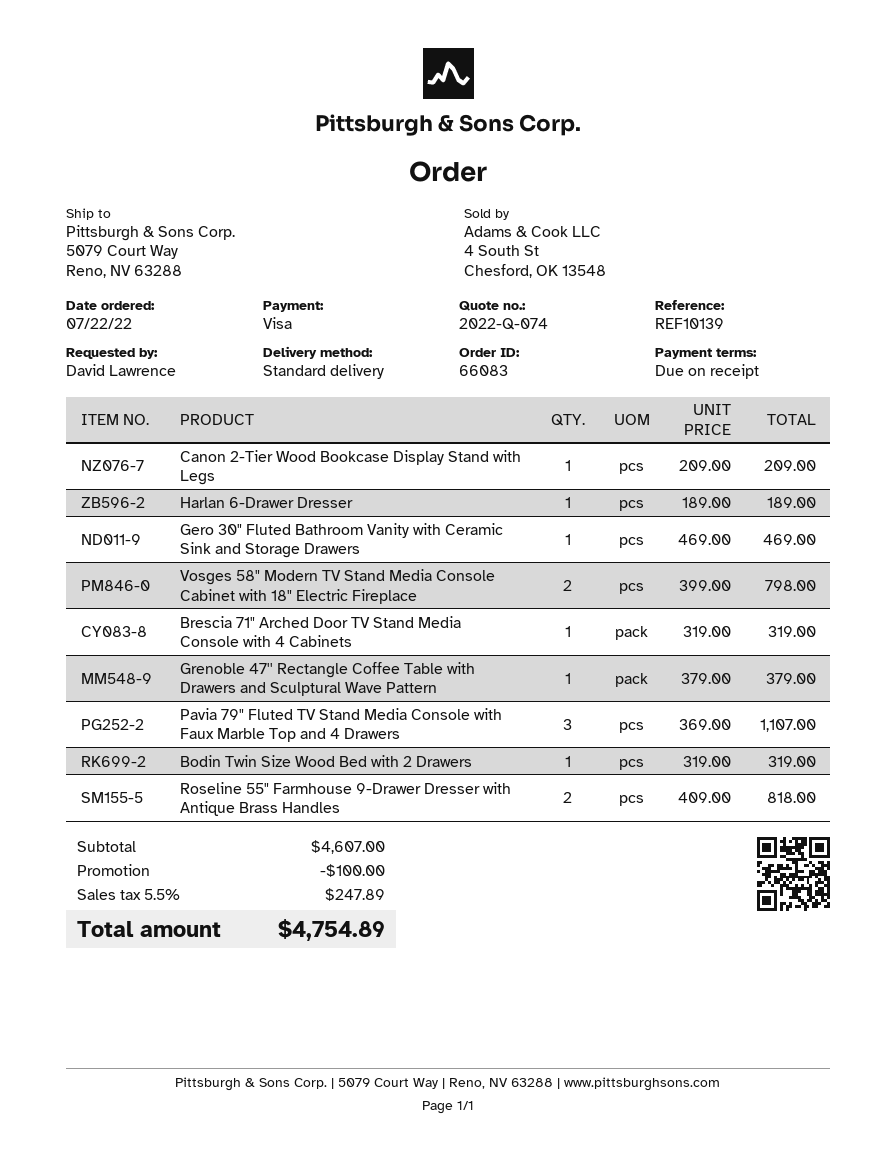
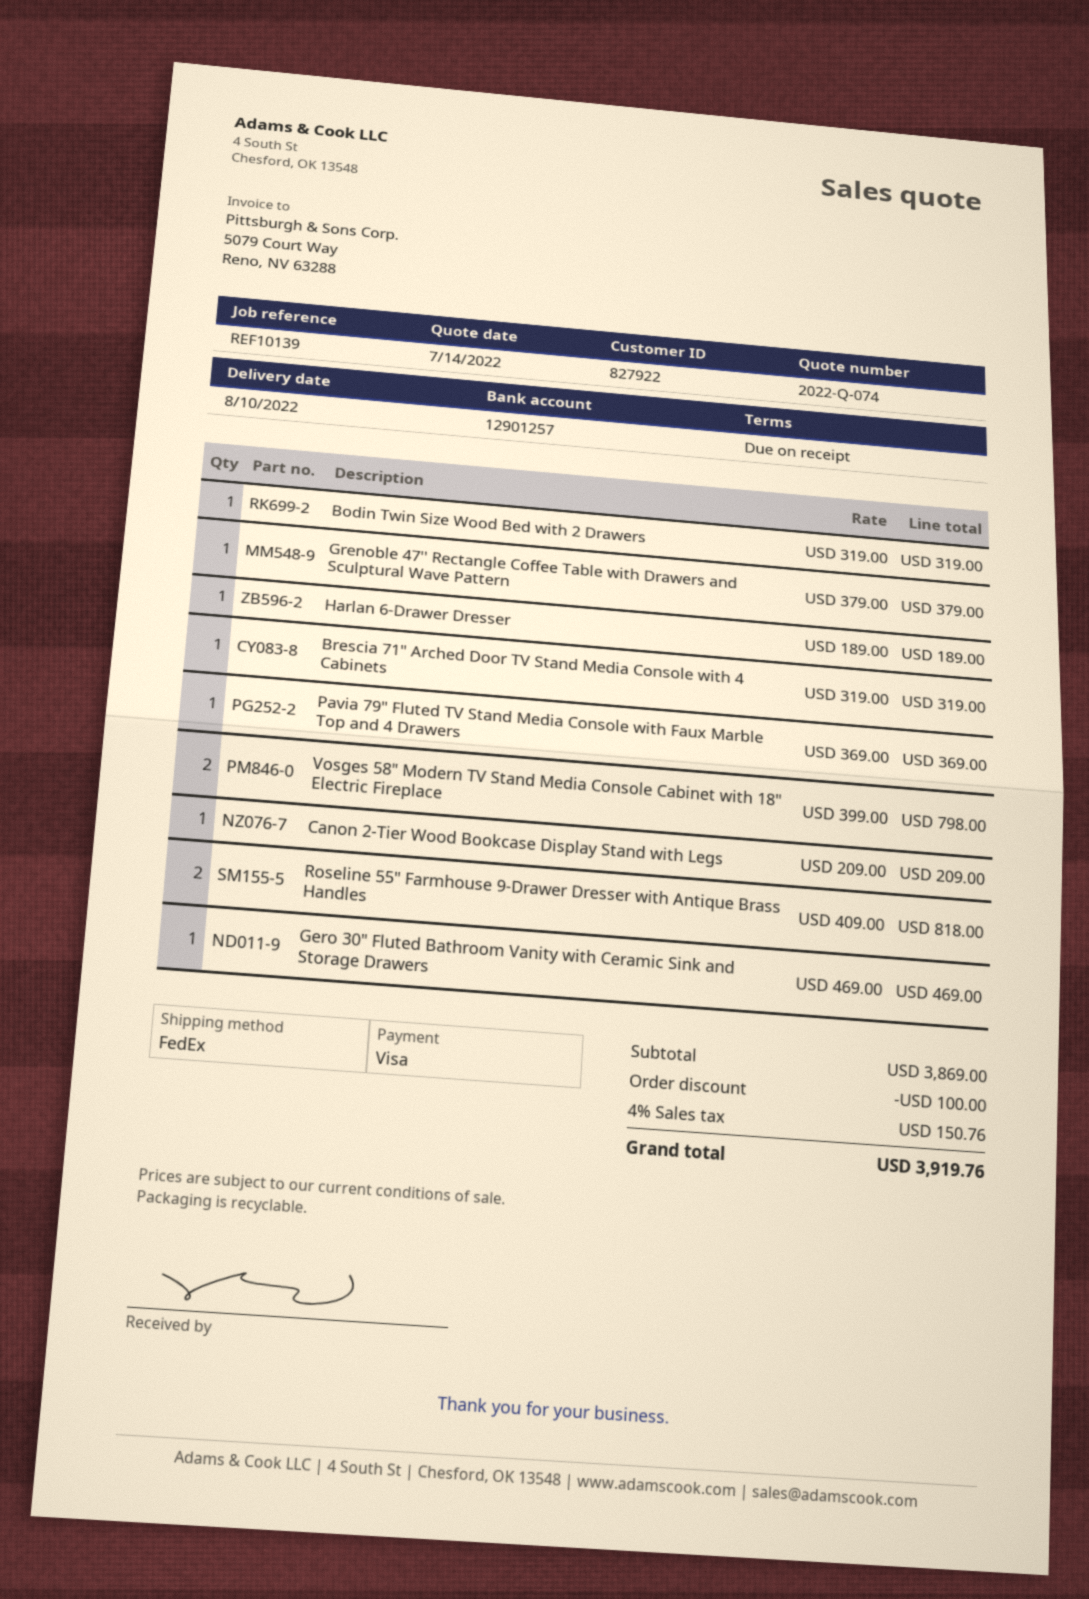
shipping method: standard -> FedEx
Pavia 79" Fluted TV Stand Media Console with Faux Marble Top and 4 Drawers: 3 x 369.00 = 1107.00 -> 1 x 369.00 = 369.00
subtotal: 4607.00 -> 3869.00
tax: 5.5% = 247.89 -> 4% = 150.76
total: 4754.89 -> 3919.76

